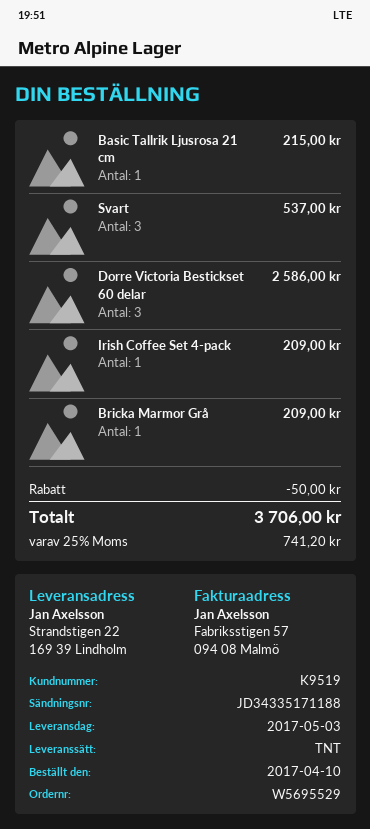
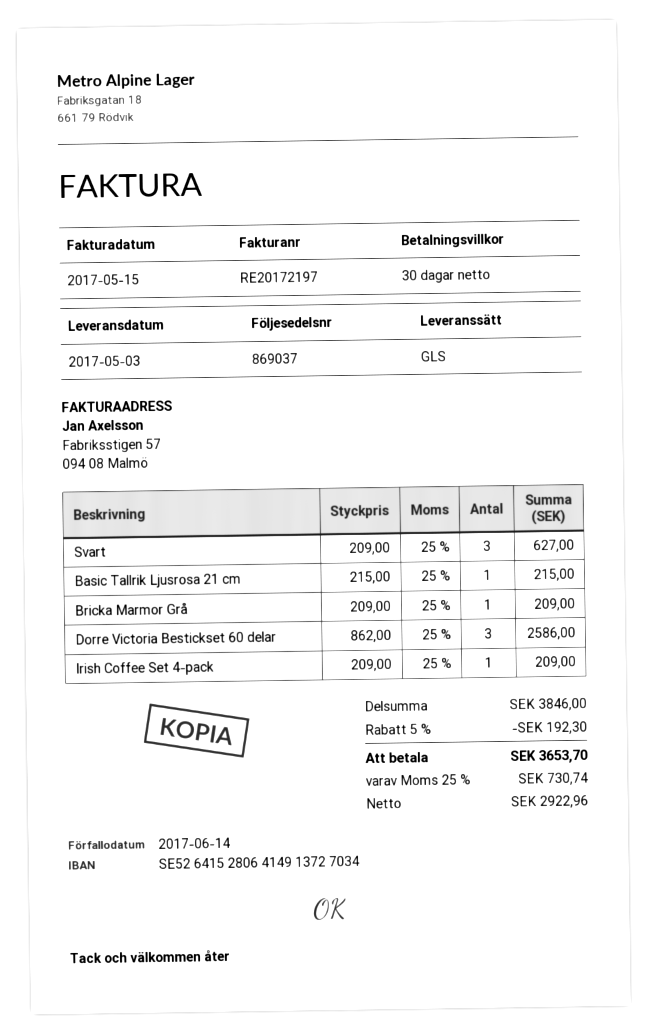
shipping method: TNT -> GLS
Svart: 3 for 537.00 -> 3 for 627.00
discount: 50.00 -> 192.30
tax: 25% = 741.20 -> 25% = 730.74
total: 3706.00 -> 3653.70

